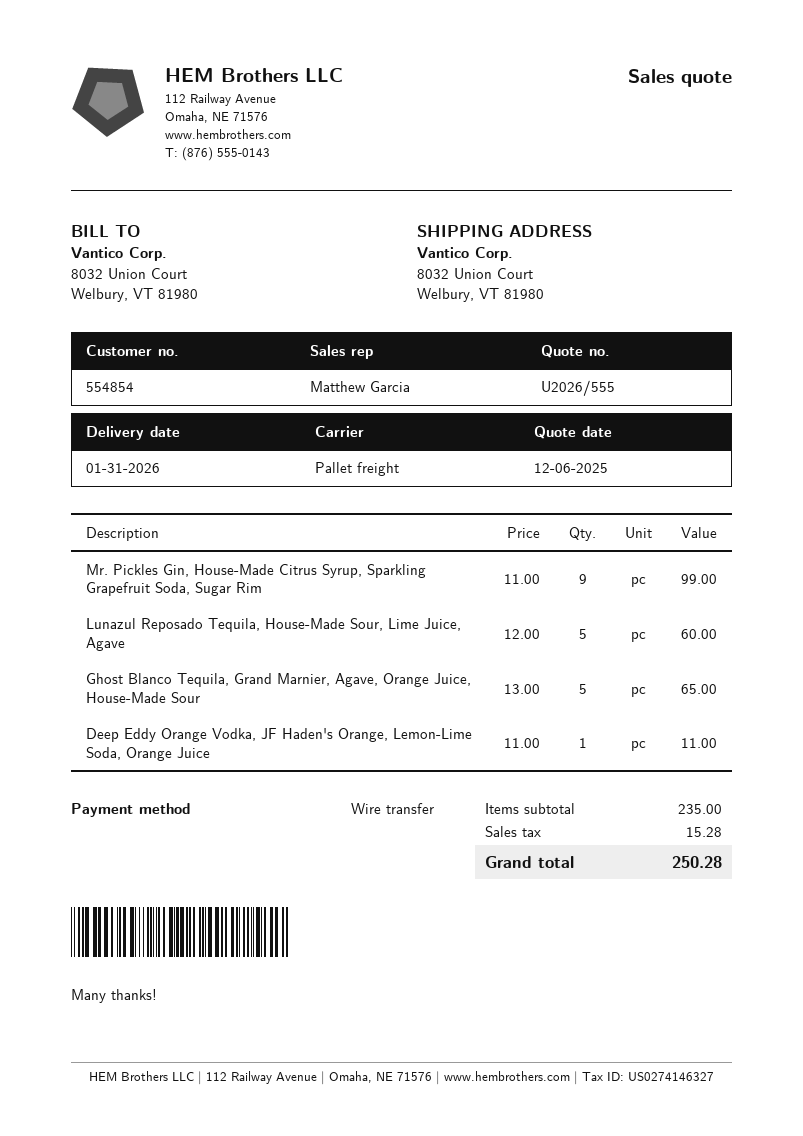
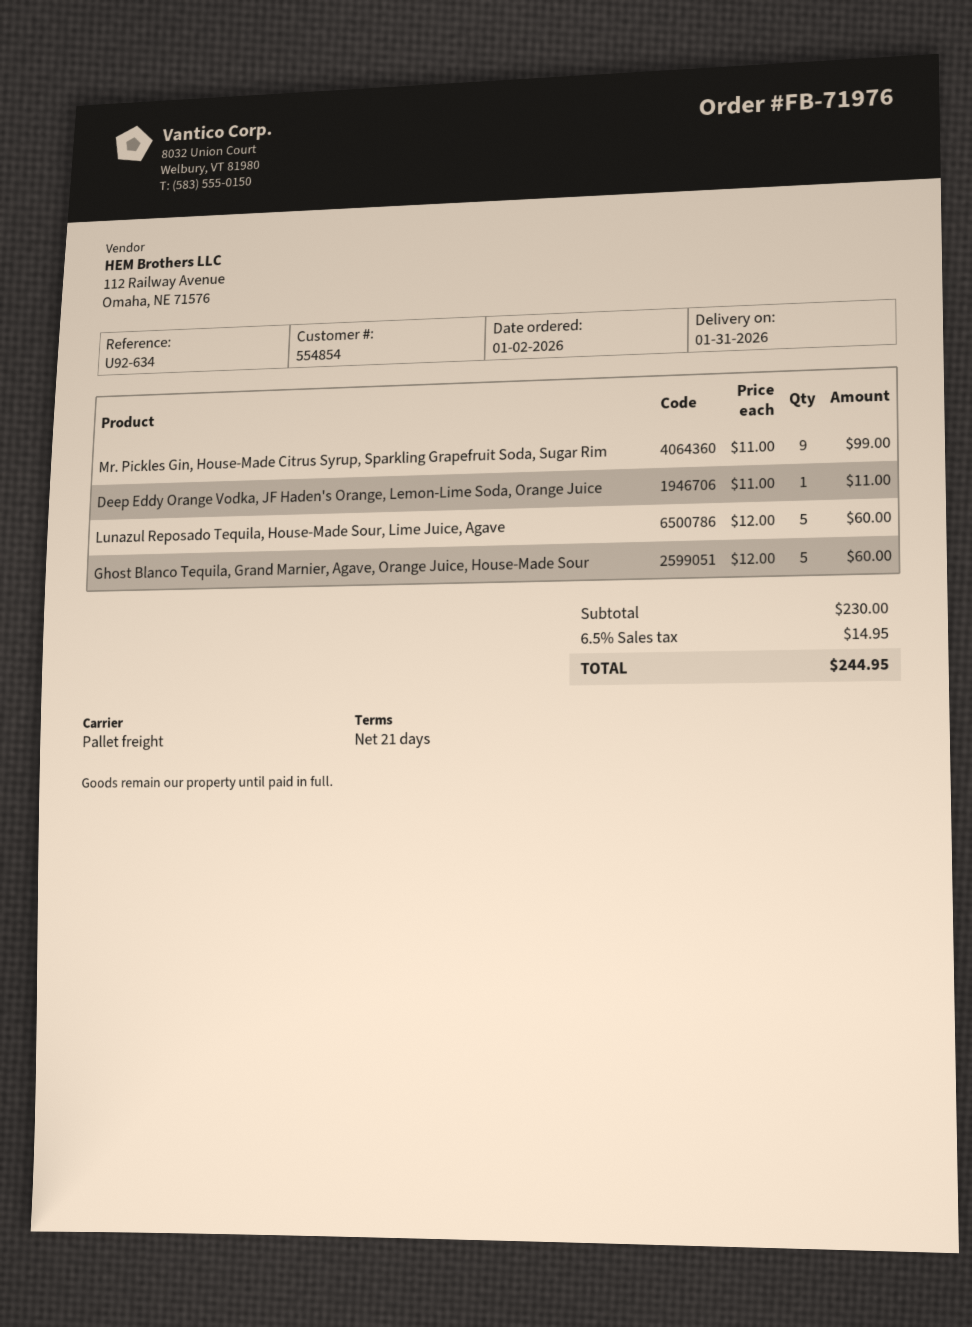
Ghost Blanco Tequila, Grand Marnier, Agave, Orange Juice, House-Made Sour: 5 x 13.00 = 65.00 -> 5 x 12.00 = 60.00
subtotal: 235.00 -> 230.00
tax: 15.28 -> 14.95
total: 250.28 -> 244.95

